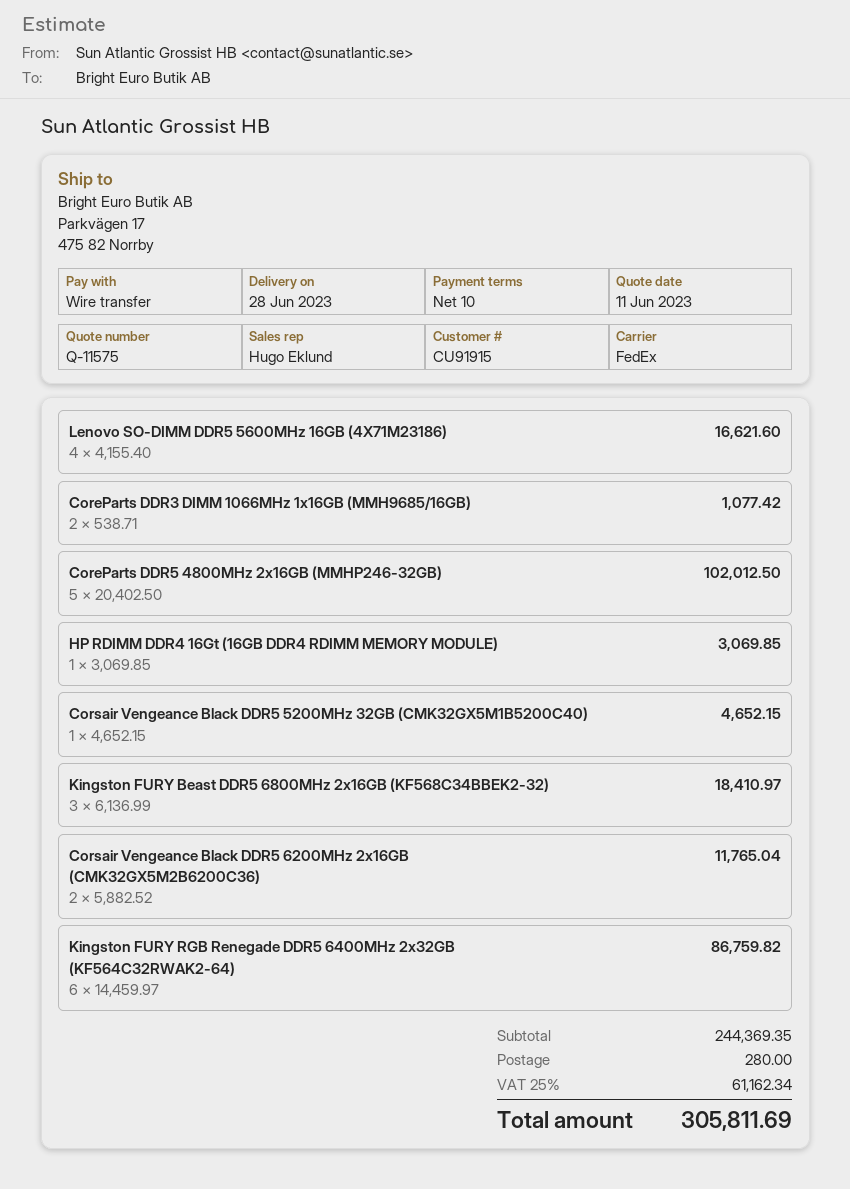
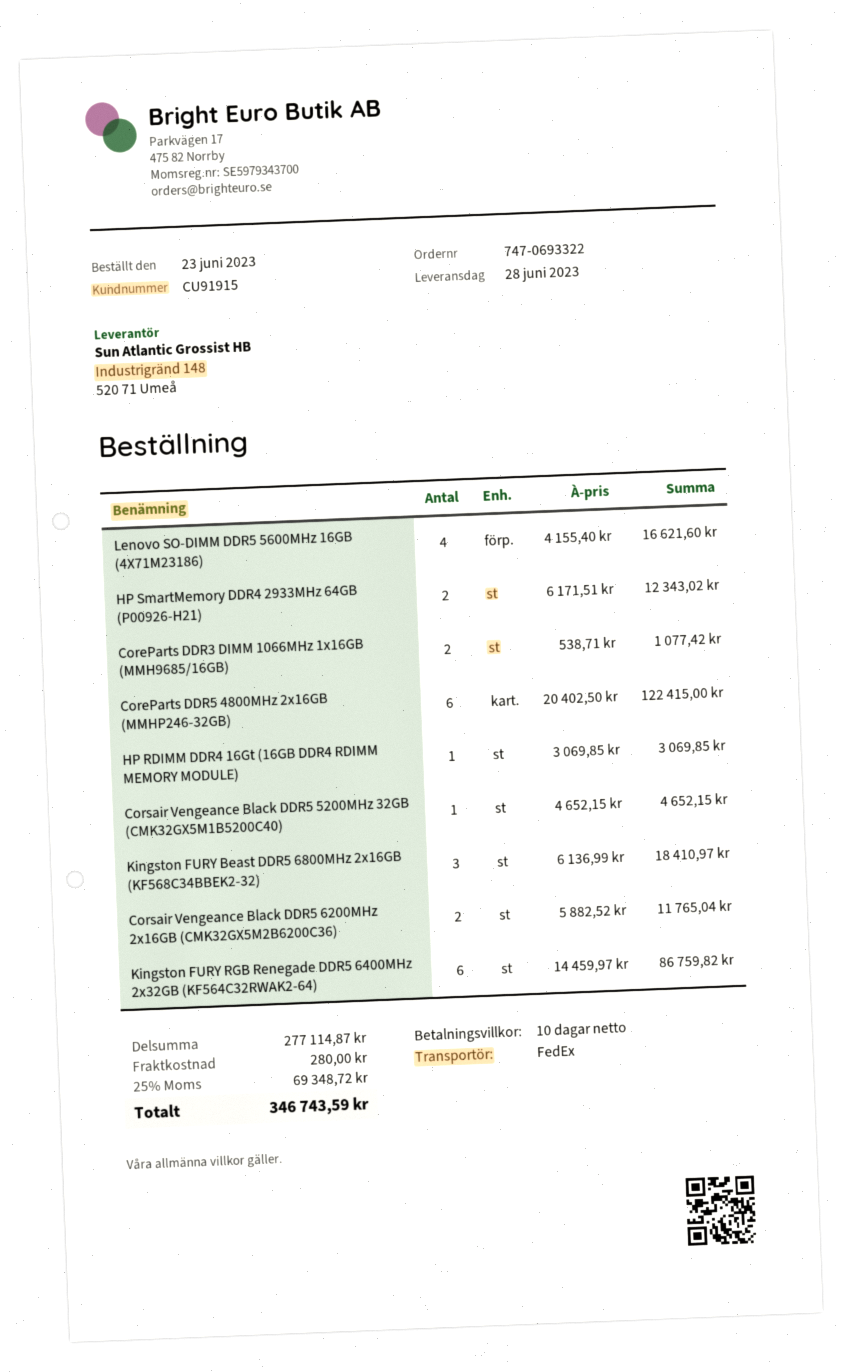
CoreParts DDR5 4800MHz 2x16GB (MMHP246-32GB): 5 x 20402.50 = 102012.50 -> 6 x 20402.50 = 122415.00
HP SmartMemory DDR4 2933MHz 64GB (P00926-H21): none -> 2 x 6171.51 = 12343.02
subtotal: 244369.35 -> 277114.87
tax: 25% = 61162.34 -> 25% = 69348.72
total: 305811.69 -> 346743.59

